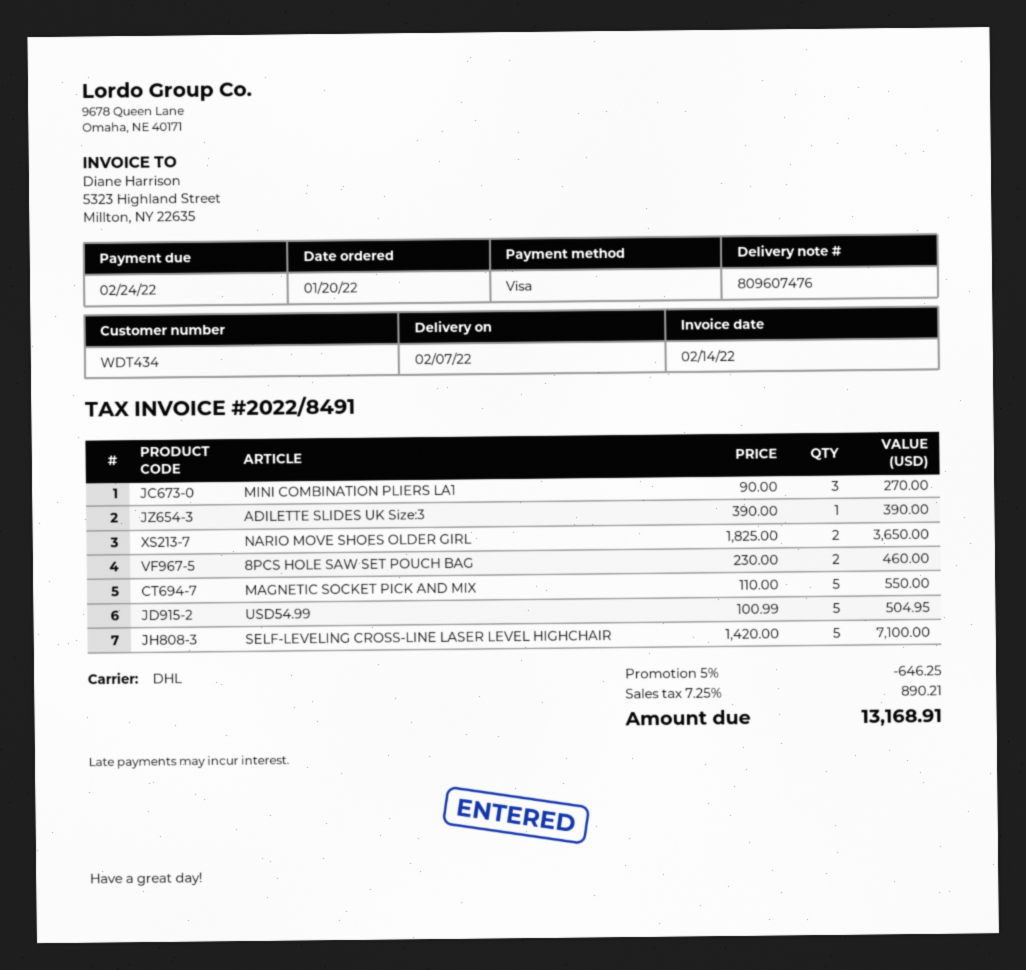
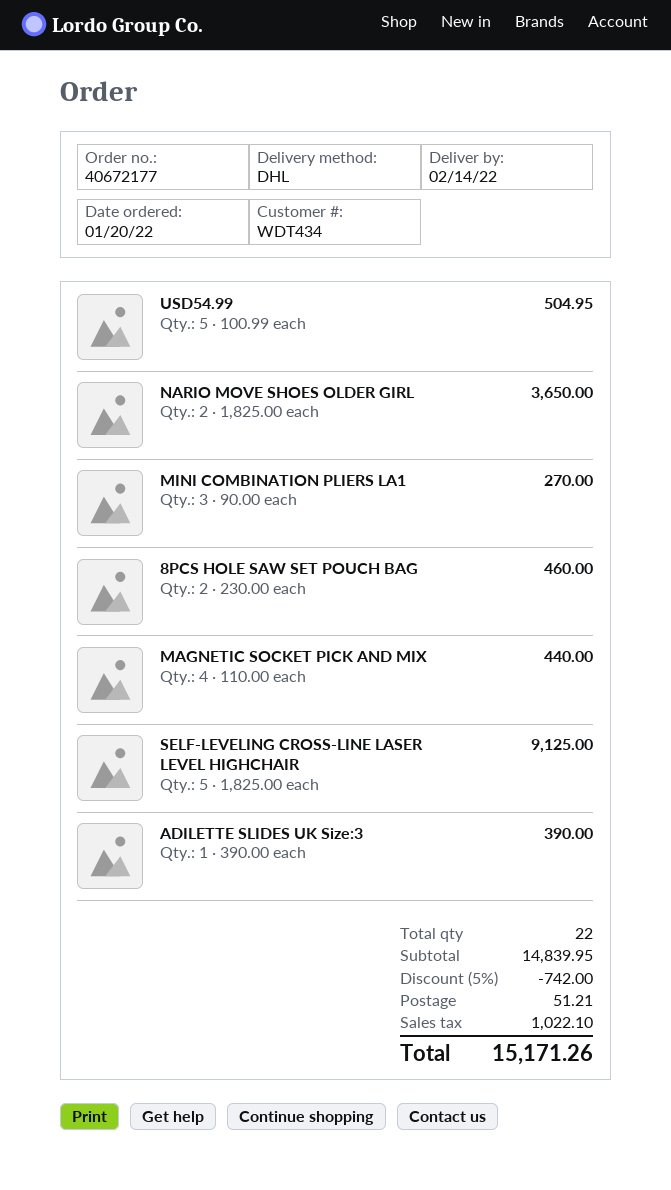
delivery date: 2022-02-07 -> 2022-02-14
MAGNETIC SOCKET PICK AND MIX: 5 x 110.00 = 550.00 -> 4 x 110.00 = 440.00
SELF-LEVELING CROSS-LINE LASER LEVEL HIGHCHAIR: 5 x 1420.00 = 7100.00 -> 5 x 1825.00 = 9125.00
discount: 5% = 646.25 -> 5% = 742.00
shipping: none -> 51.21
tax: 890.21 -> 1022.10
total: 13168.91 -> 15171.26

